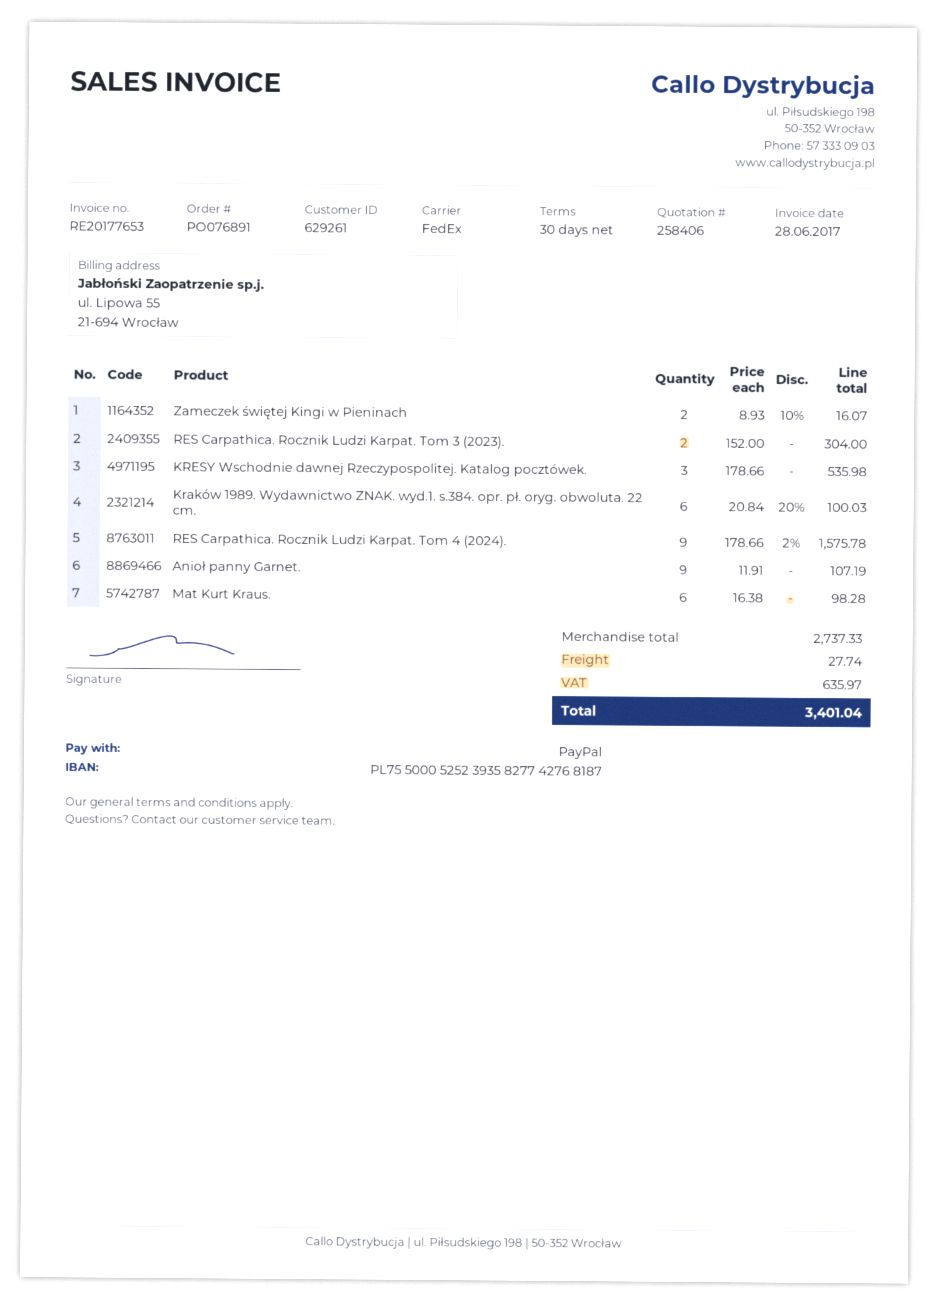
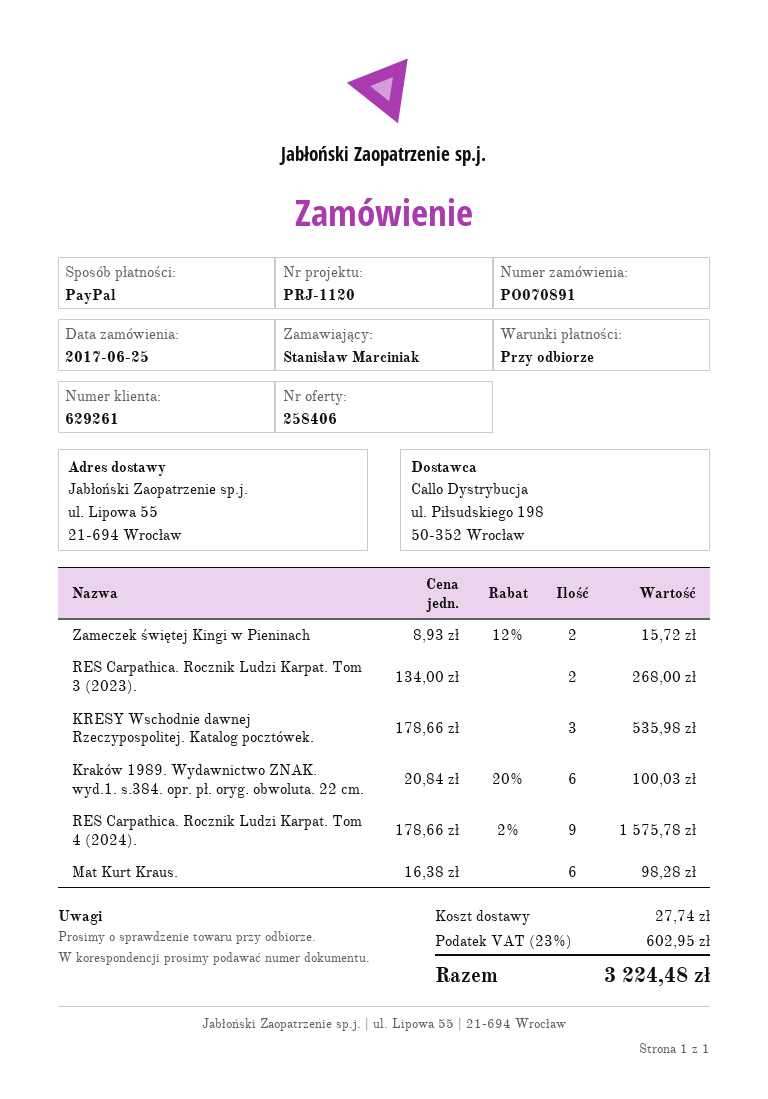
order number: PO076891 -> PO070891
payment terms: 30 days -> on receipt
Zameczek świętej Kingi w Pieninach: 2 x 8.93 - 10% = 16.07 -> 2 x 8.93 - 12% = 15.72
RES Carpathica. Rocznik Ludzi Karpat. Tom 3 (2023).: 2 x 152.00 = 304.00 -> 2 x 134.00 = 268.00
Anioł panny Garnet.: 9 x 11.91 = 107.19 -> none
tax: 635.97 -> 602.95
total: 3401.04 -> 3224.48

